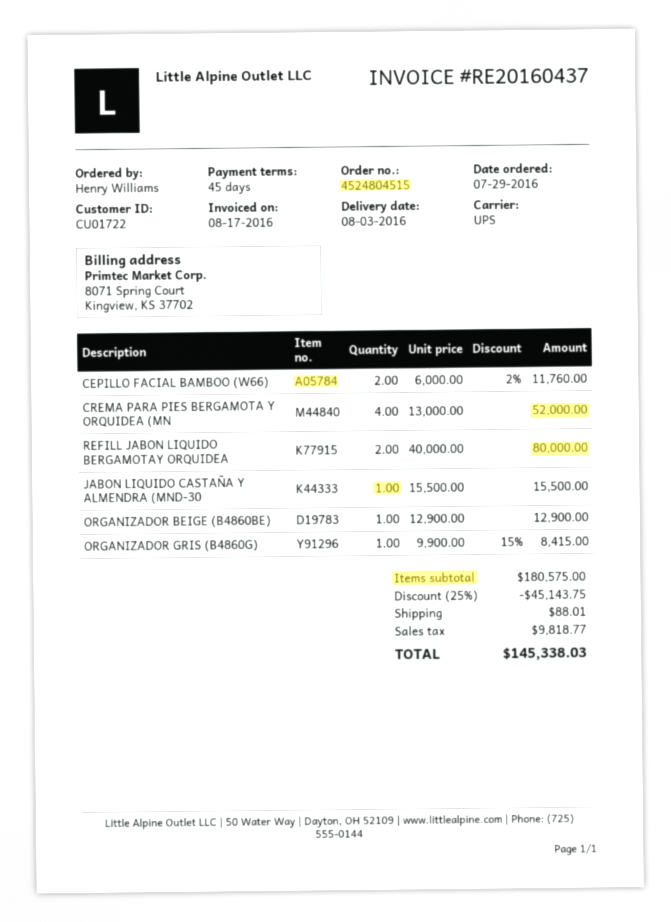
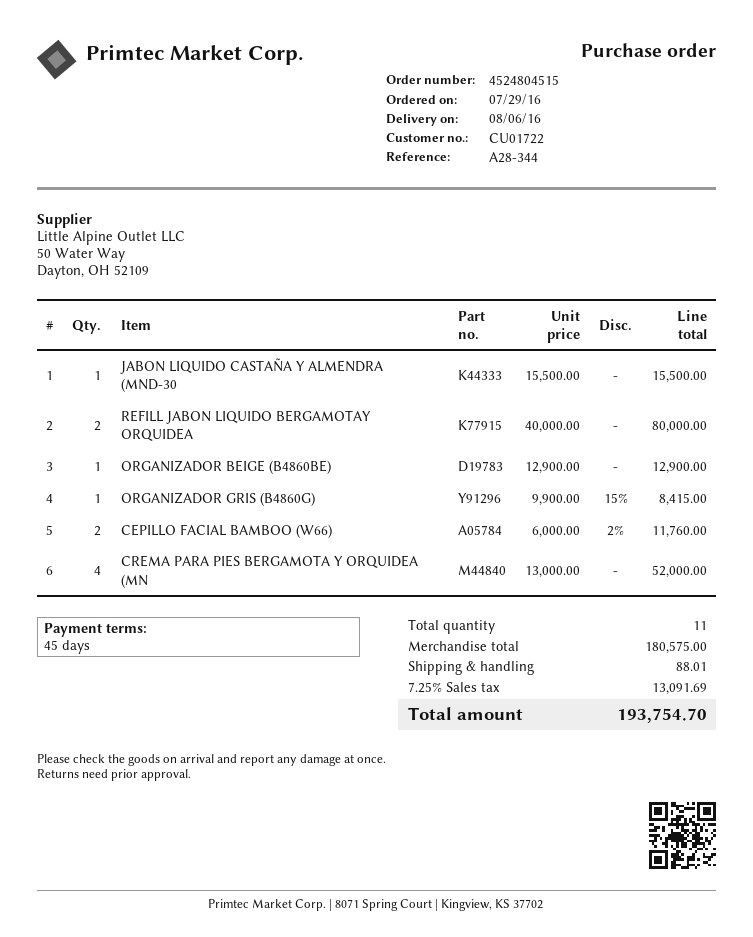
delivery date: 2016-08-03 -> 2016-08-06
discount: 25% = 45143.75 -> none
tax: 9818.77 -> 13091.69
total: 145338.03 -> 193754.70

